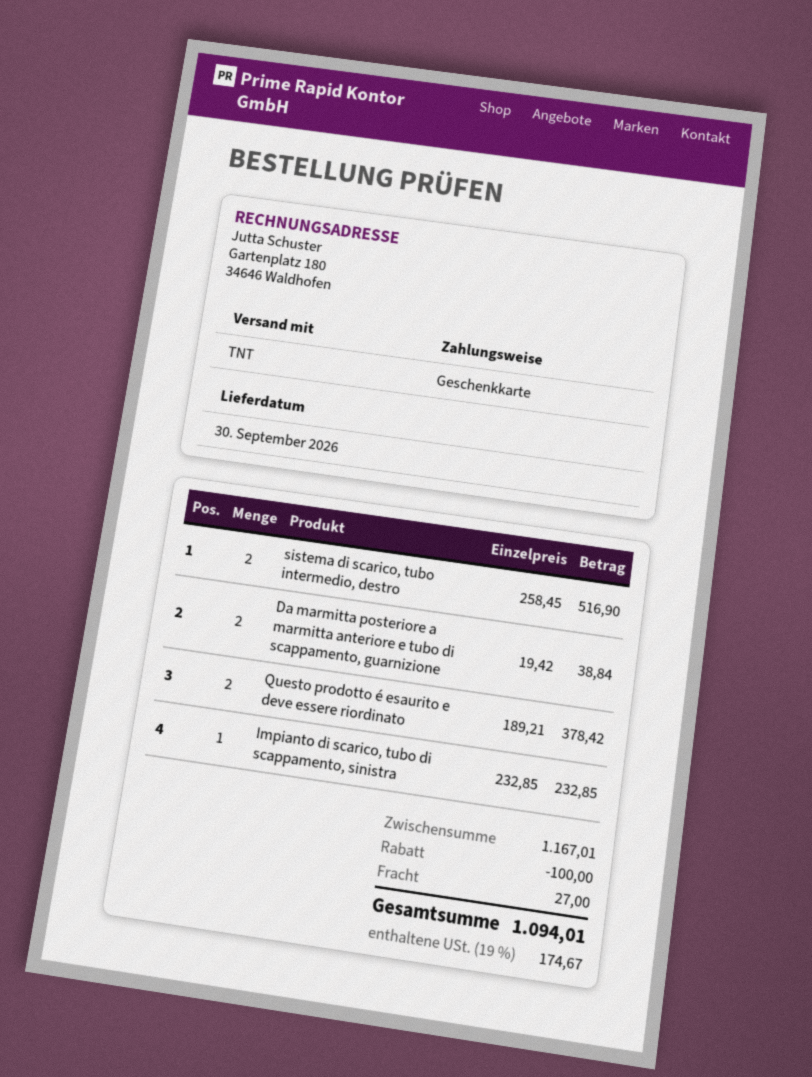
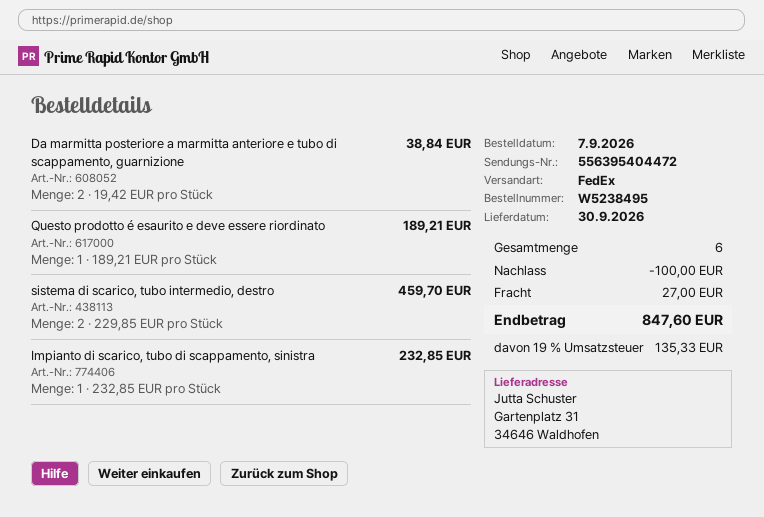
shipping method: TNT -> FedEx
sistema di scarico, tubo intermedio, destro: 2 x 258.45 = 516.90 -> 2 x 229.85 = 459.70
Questo prodotto é esaurito e deve essere riordinato: 2 x 189.21 = 378.42 -> 1 x 189.21 = 189.21
tax: 19% = 174.67 -> 19% = 135.33
total: 1094.01 -> 847.60

